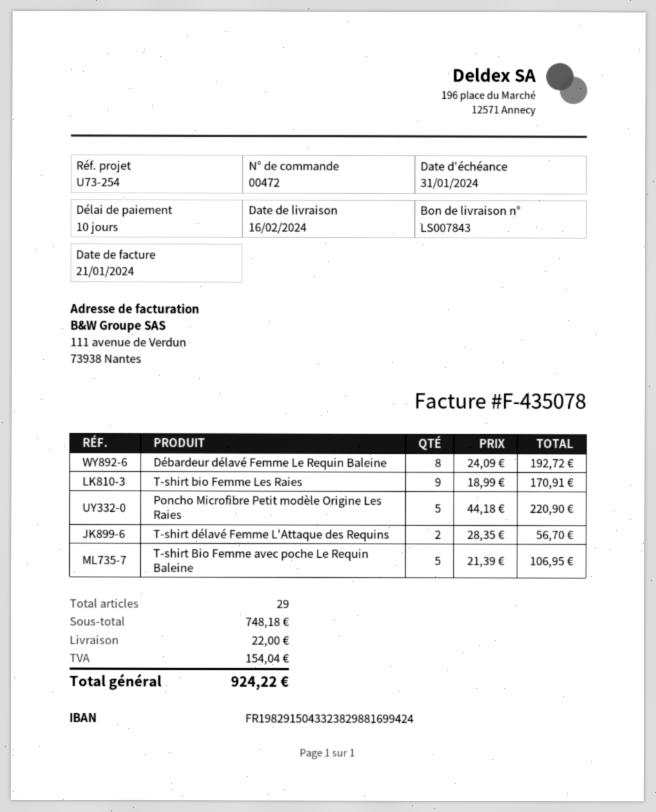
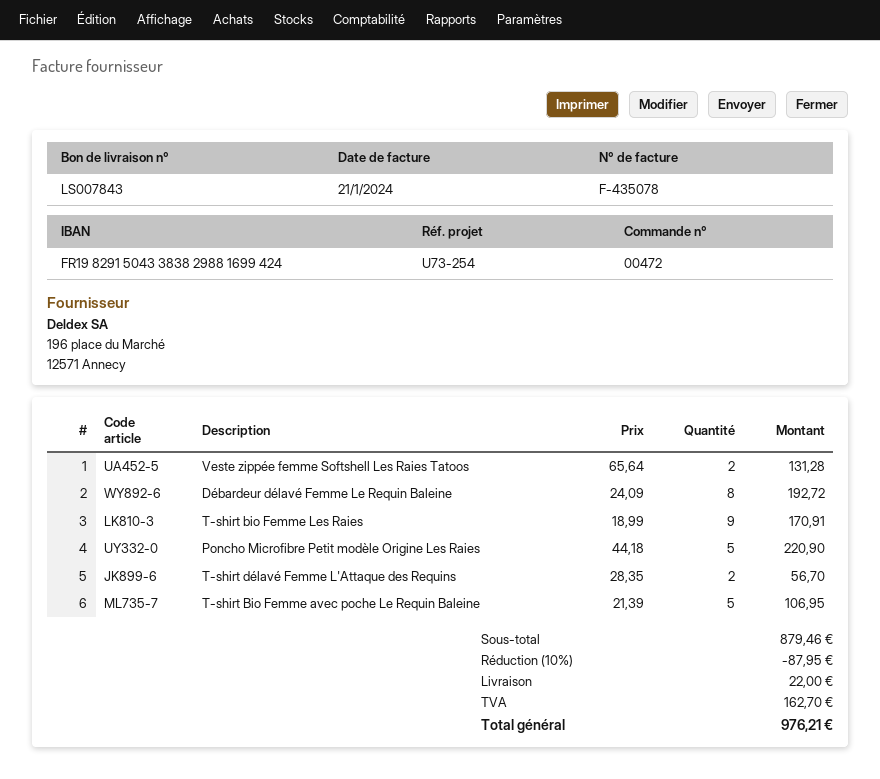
bank account: FR1982915043323829881699424 -> FR1982915043383829881699424
Veste zippée femme Softshell Les Raies Tatoos: none -> 2 x 65.64 = 131.28
subtotal: 748.18 -> 879.46
discount: none -> 10% = 87.95
tax: 154.04 -> 162.70
total: 924.22 -> 976.21

